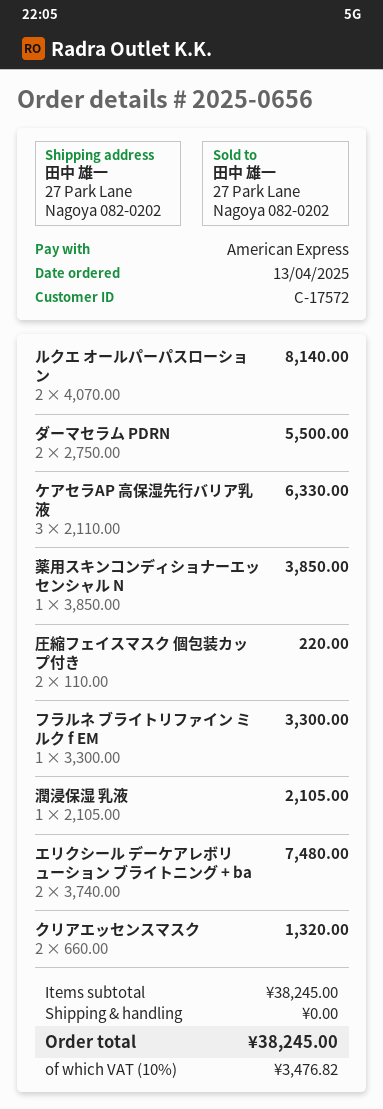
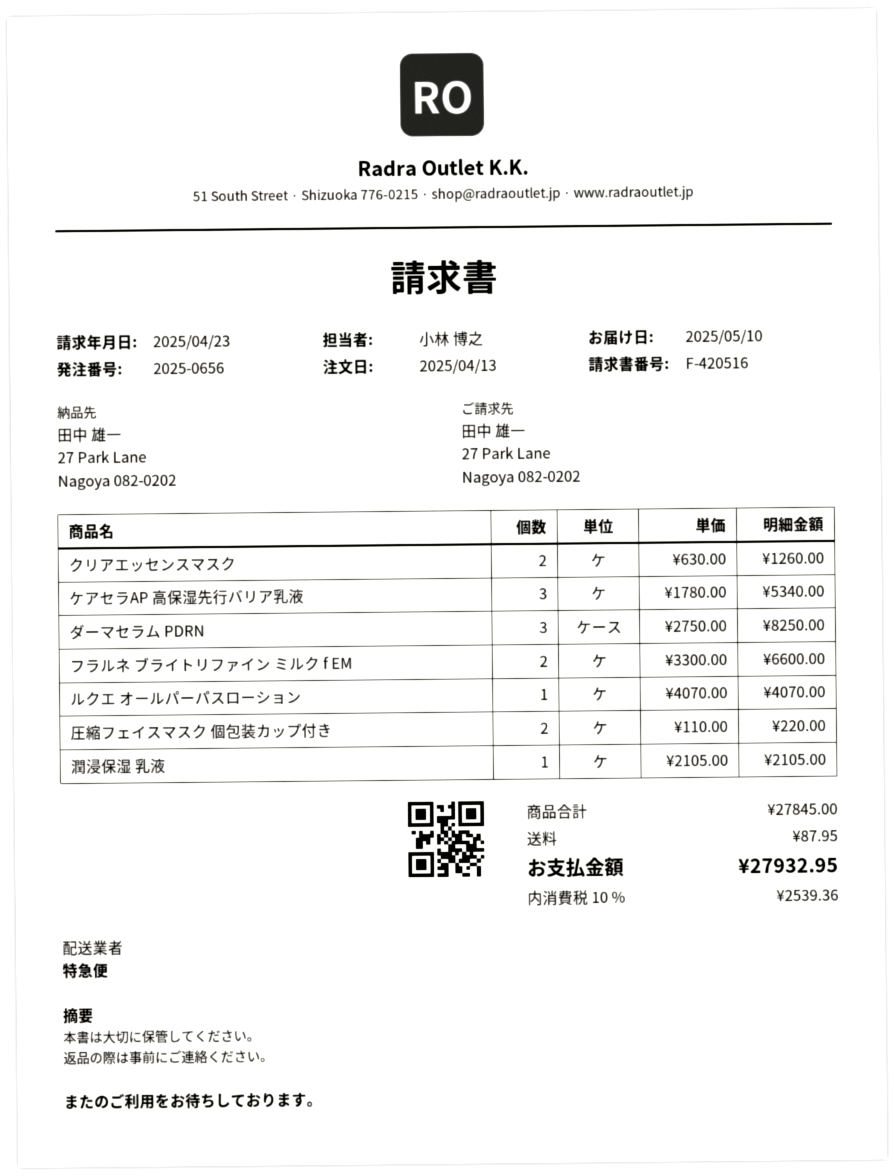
ルクエ オールパーパスローション: 2 x 4070.00 = 8140.00 -> 1 x 4070.00 = 4070.00
ダーマセラム PDRN: 2 x 2750.00 = 5500.00 -> 3 x 2750.00 = 8250.00
ケアセラAP 高保湿先行バリア乳液: 3 x 2110.00 = 6330.00 -> 3 x 1780.00 = 5340.00
薬用スキンコンディショナーエッセンシャル N: 1 x 3850.00 = 3850.00 -> none
フラルネ ブライトリファイン ミルク f EM: 1 x 3300.00 = 3300.00 -> 2 x 3300.00 = 6600.00
エリクシール デーケアレボリューション ブライトニング + ba: 2 x 3740.00 = 7480.00 -> none
クリアエッセンスマスク: 2 x 660.00 = 1320.00 -> 2 x 630.00 = 1260.00
subtotal: 38245.00 -> 27845.00
shipping: 0.00 -> 87.95
tax: 10% = 3476.82 -> 10% = 2539.36
total: 38245.00 -> 27932.95

